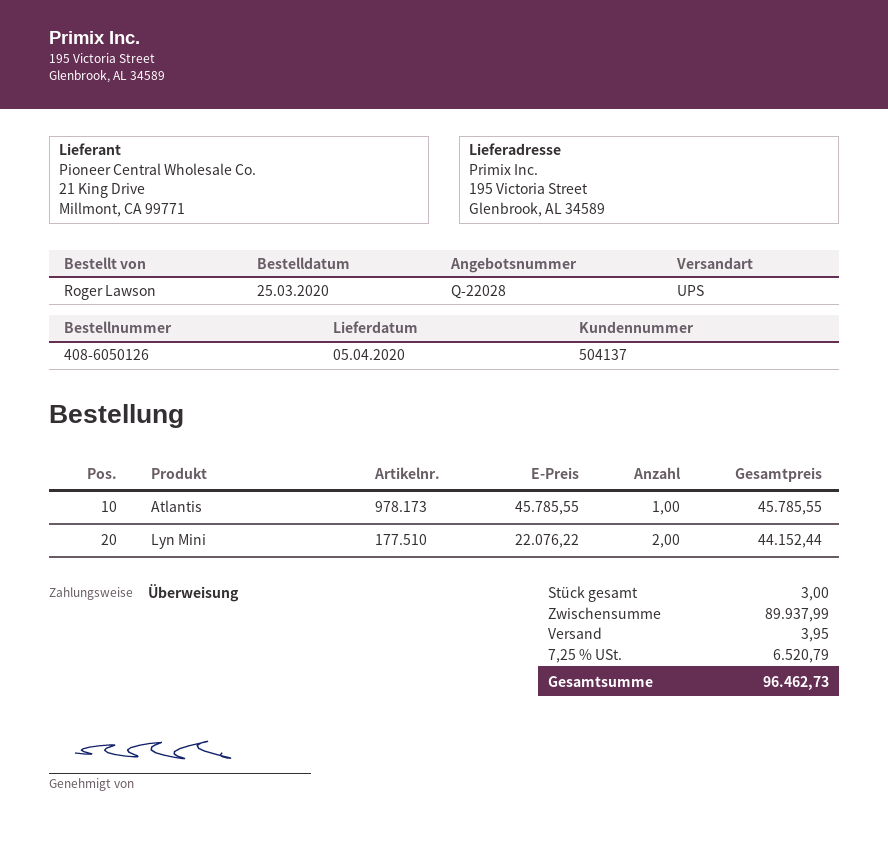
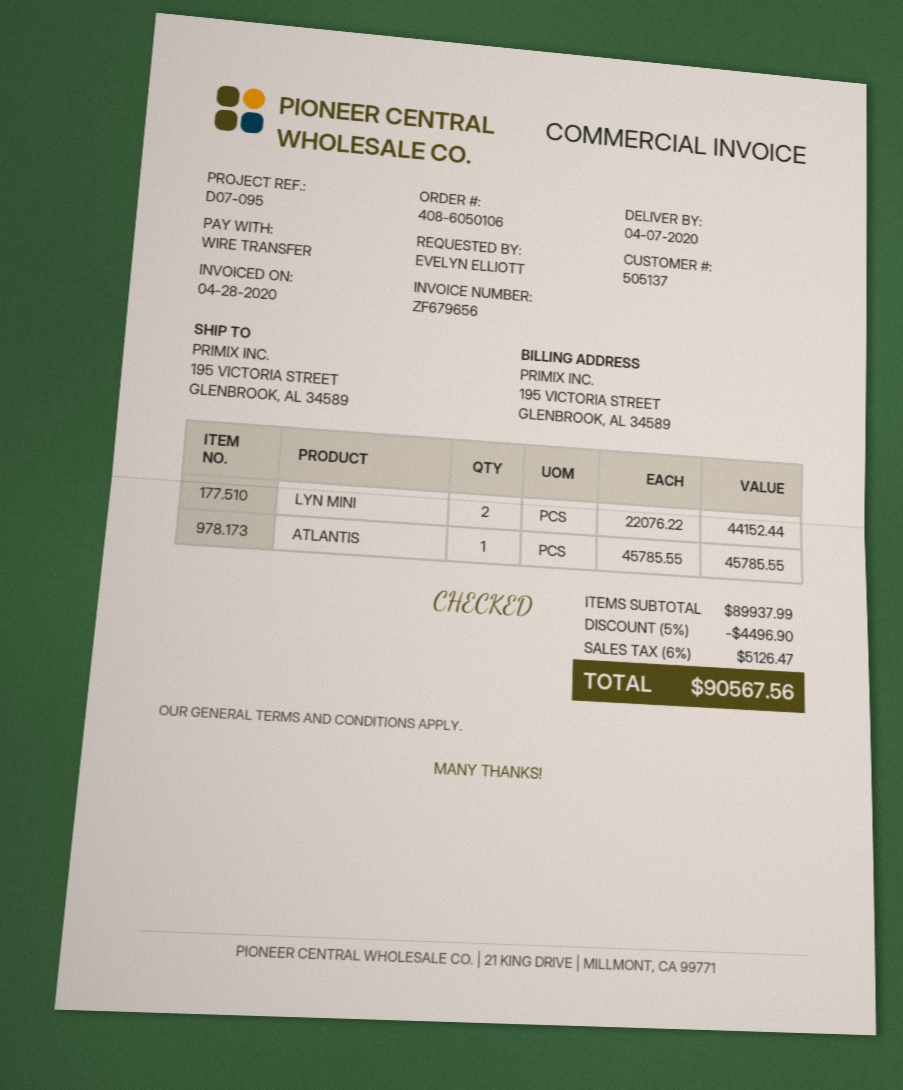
order number: 408-6050126 -> 408-6050106
delivery date: 2020-04-05 -> 2020-04-07
customer number: 504137 -> 505137
ordered by: Roger Lawson -> EVELYN ELLIOTT
discount: none -> 5% = 4496.90
shipping: 3.95 -> none
tax: 7.25% = 6520.79 -> 6% = 5126.47
total: 96462.73 -> 90567.56

